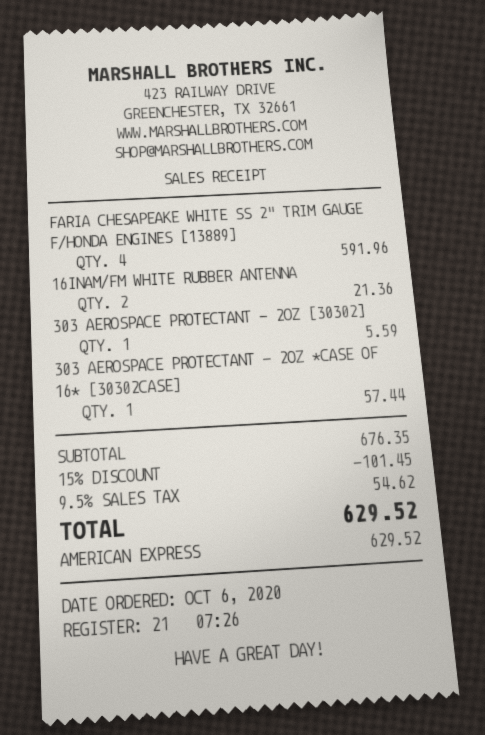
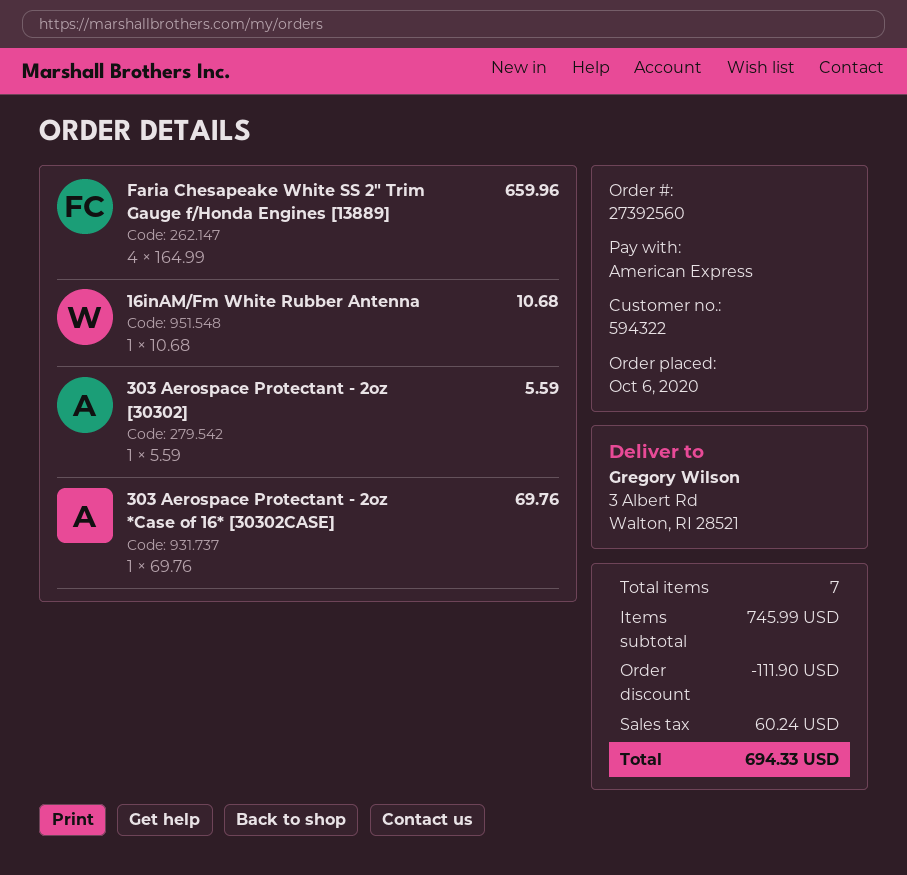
FARIA CHESAPEAKE WHITE SS 2" TRIM GAUGE F/HONDA ENGINES [13889]: 4 for 591.96 -> 4 for 659.96
16INAM/FM WHITE RUBBER ANTENNA: 2 for 21.36 -> 1 for 10.68
303 AEROSPACE PROTECTANT - 2OZ *CASE OF 16* [30302CASE]: 1 for 57.44 -> 1 for 69.76
subtotal: 676.35 -> 745.99
discount: 101.45 -> 111.90
tax: 54.62 -> 60.24
total: 629.52 -> 694.33

